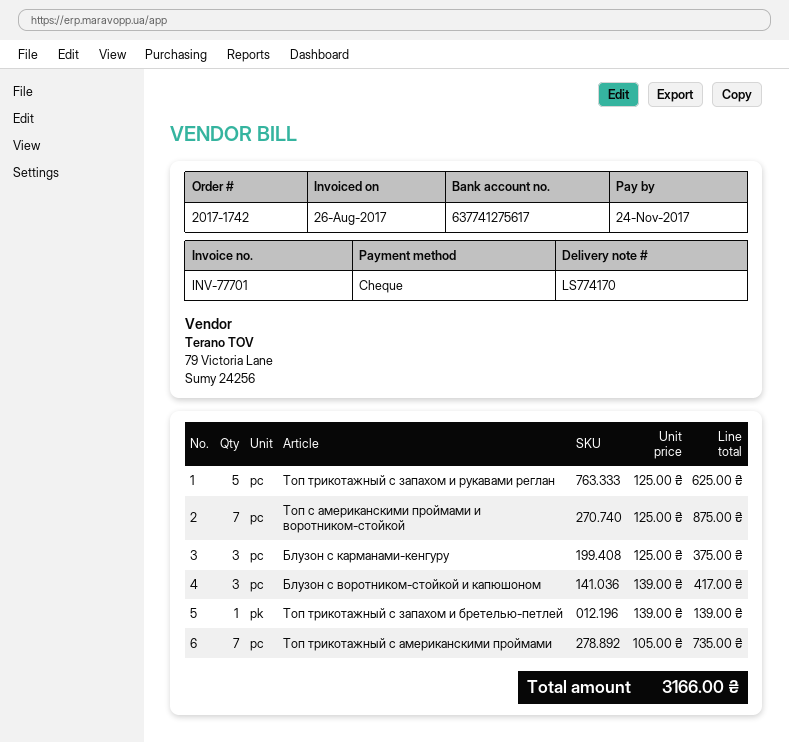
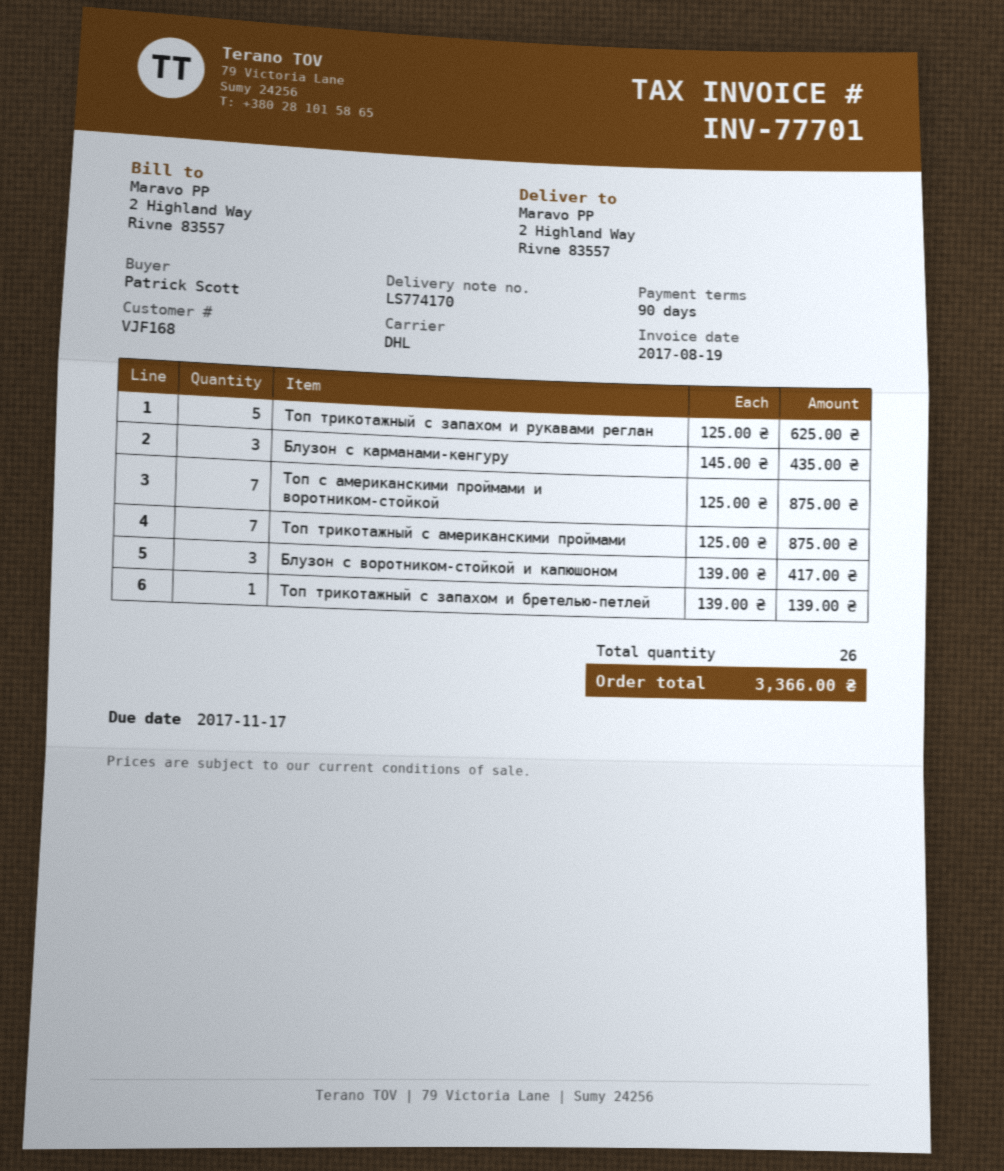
invoice date: 2017-08-26 -> 2017-08-19
due date: 2017-11-24 -> 2017-11-17
Блузон с карманами-кенгуру: 3 x 125.00 = 375.00 -> 3 x 145.00 = 435.00
Топ трикотажный с американскими проймами: 7 x 105.00 = 735.00 -> 7 x 125.00 = 875.00
total: 3166.00 -> 3366.00

